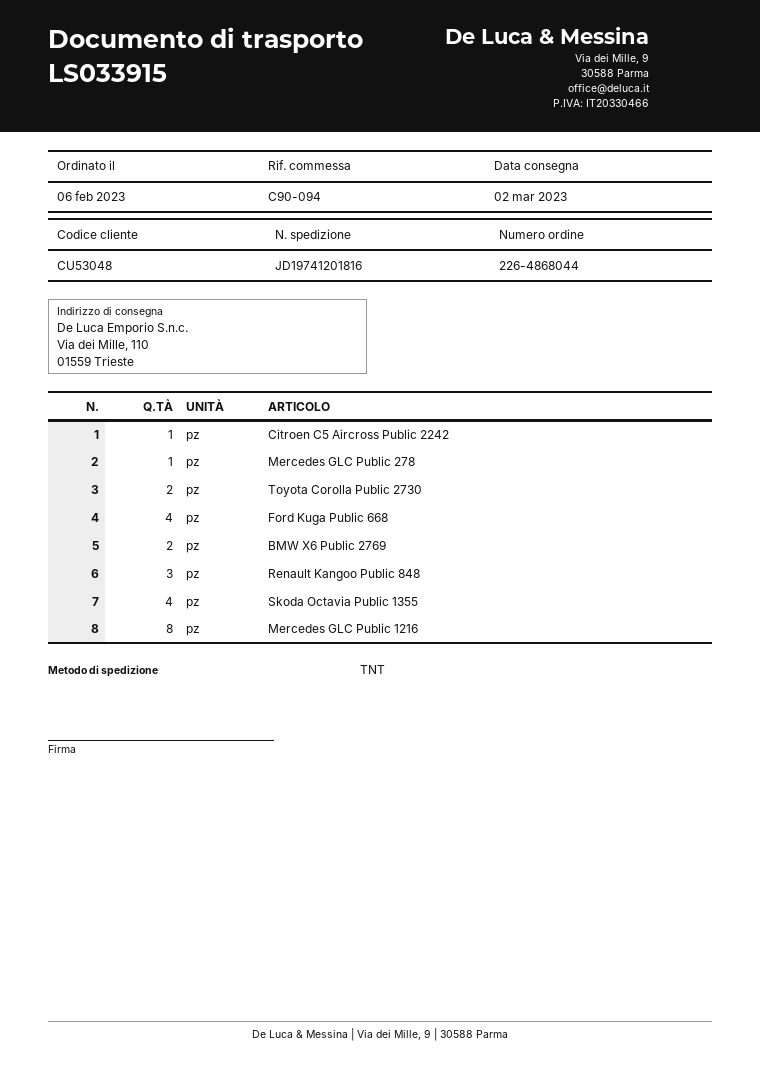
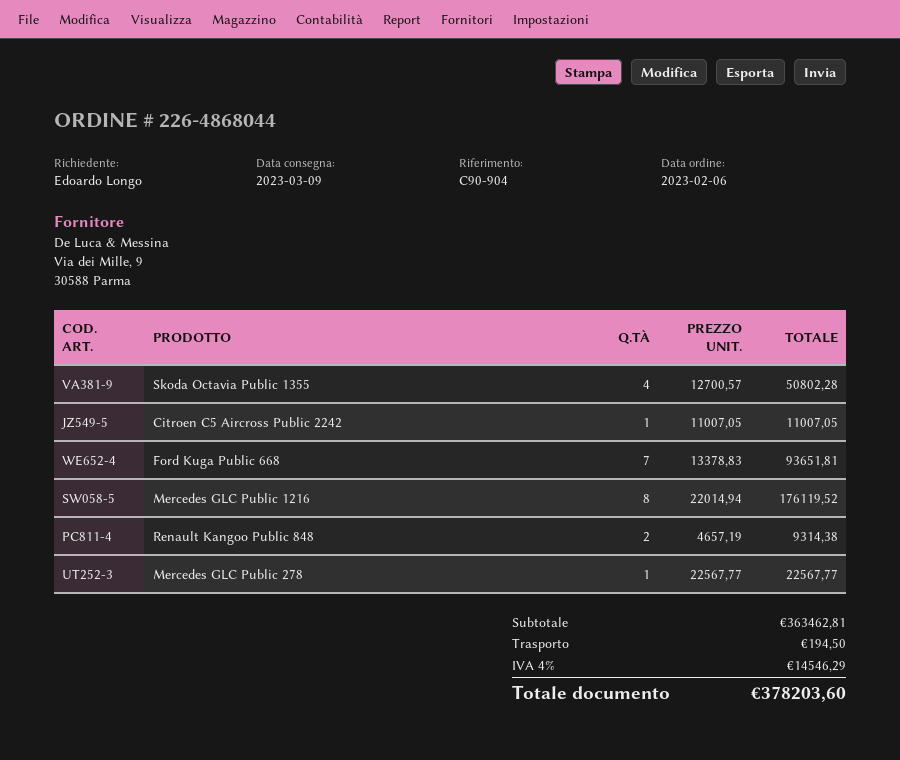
delivery date: 2023-03-02 -> 2023-03-09
reference: C90-094 -> C90-904
Toyota Corolla Public 2730: 2 -> none
Ford Kuga Public 668: 4 -> 7
BMW X6 Public 2769: 2 -> none
Renault Kangoo Public 848: 3 -> 2

